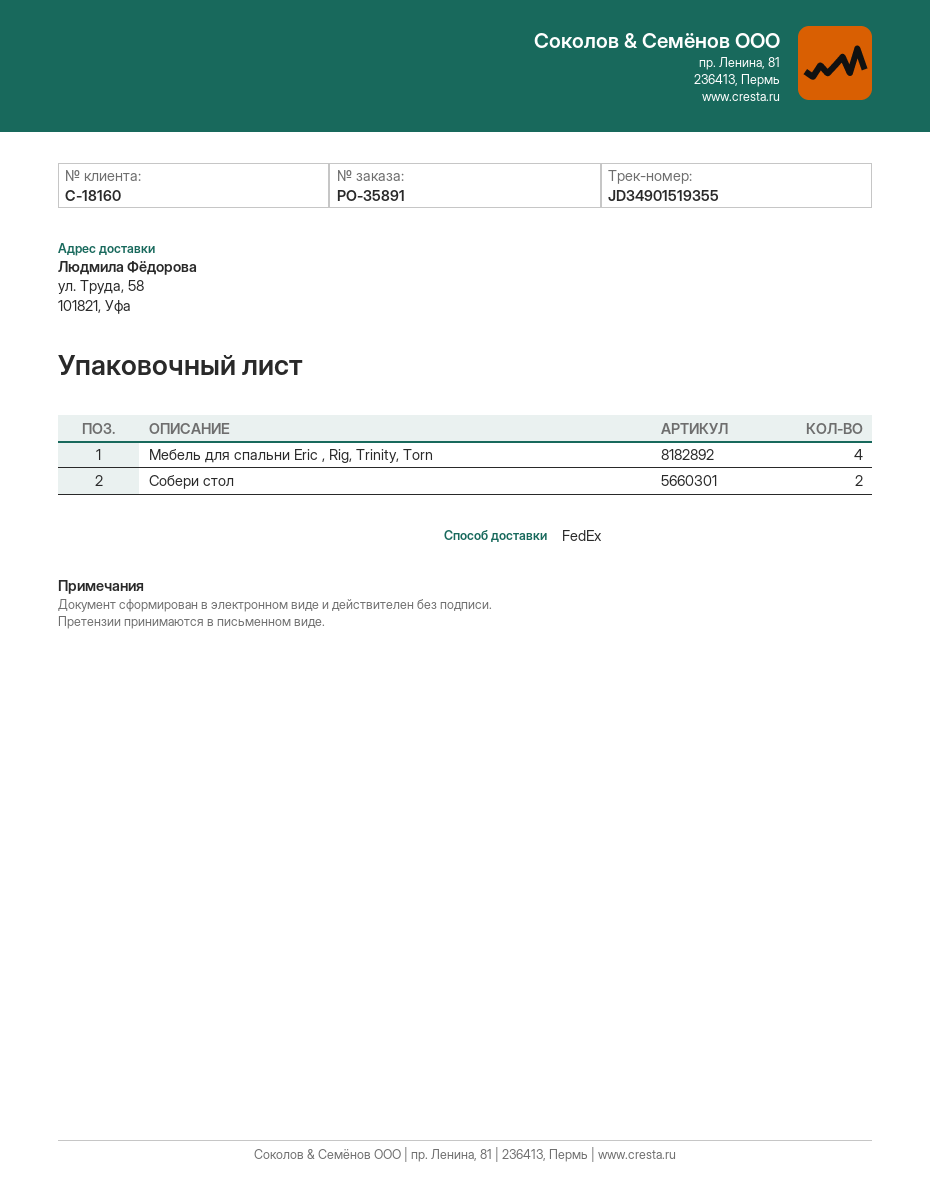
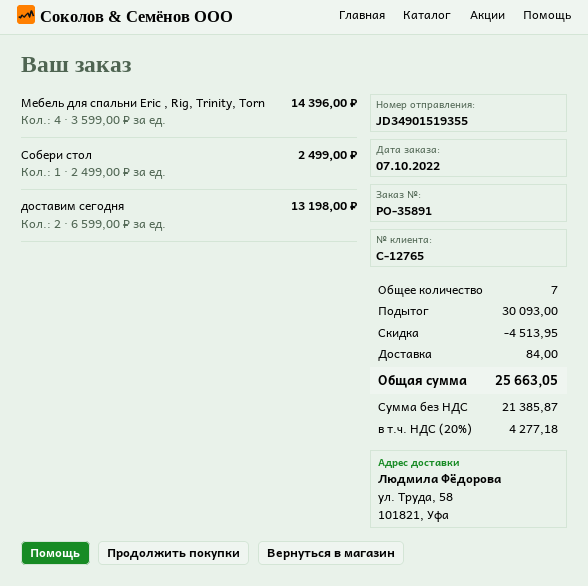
customer number: C-18160 -> C-12765
Собери стол: 2 -> 1
доставим сегодня: none -> 2

